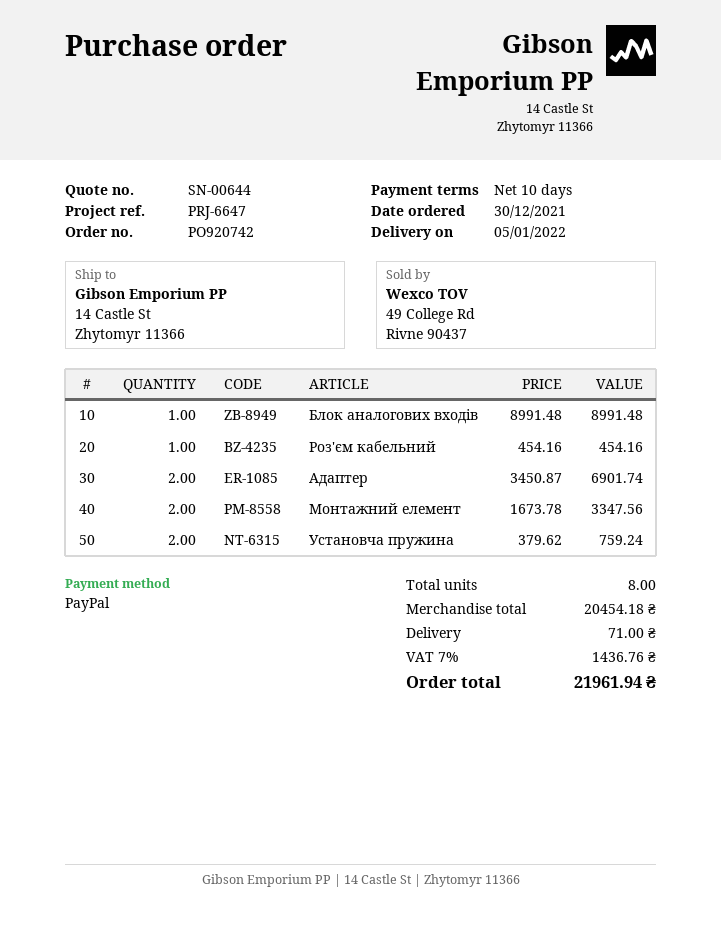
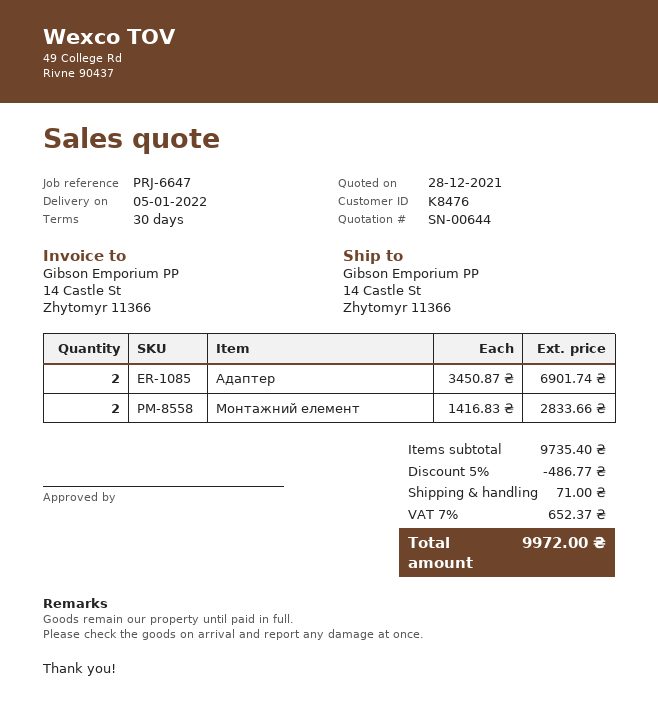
payment terms: 10 days -> 30 days
Блок аналогових входів: 1 x 8991.48 = 8991.48 -> none
Роз'єм кабельний: 1 x 454.16 = 454.16 -> none
Монтажний елемент: 2 x 1673.78 = 3347.56 -> 2 x 1416.83 = 2833.66
Установча пружина: 2 x 379.62 = 759.24 -> none
subtotal: 20454.18 -> 9735.40
discount: none -> 5% = 486.77
tax: 7% = 1436.76 -> 7% = 652.37
total: 21961.94 -> 9972.00

